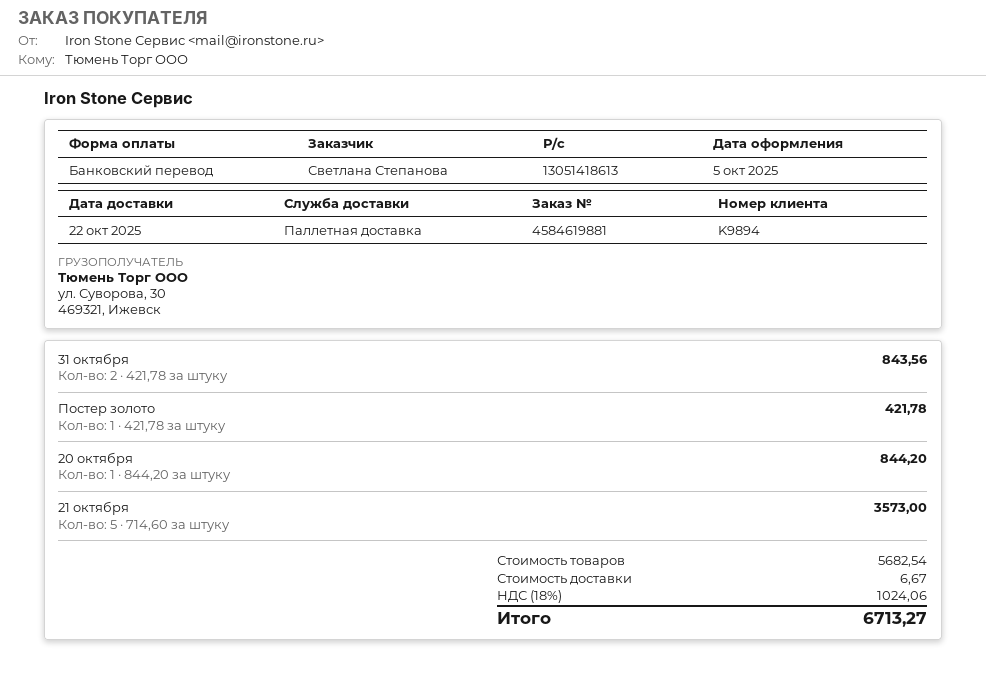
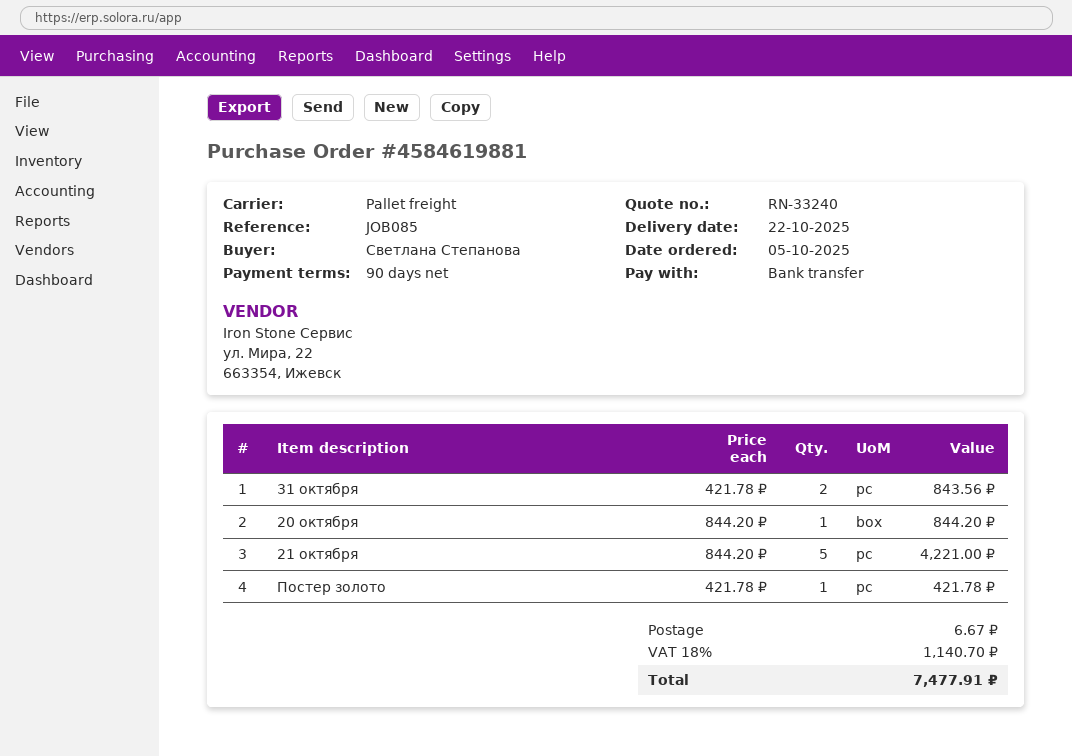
21 октября: 5 x 714.60 = 3573.00 -> 5 x 844.20 = 4221.00
tax: 18% = 1024.06 -> 18% = 1140.70
total: 6713.27 -> 7477.91

